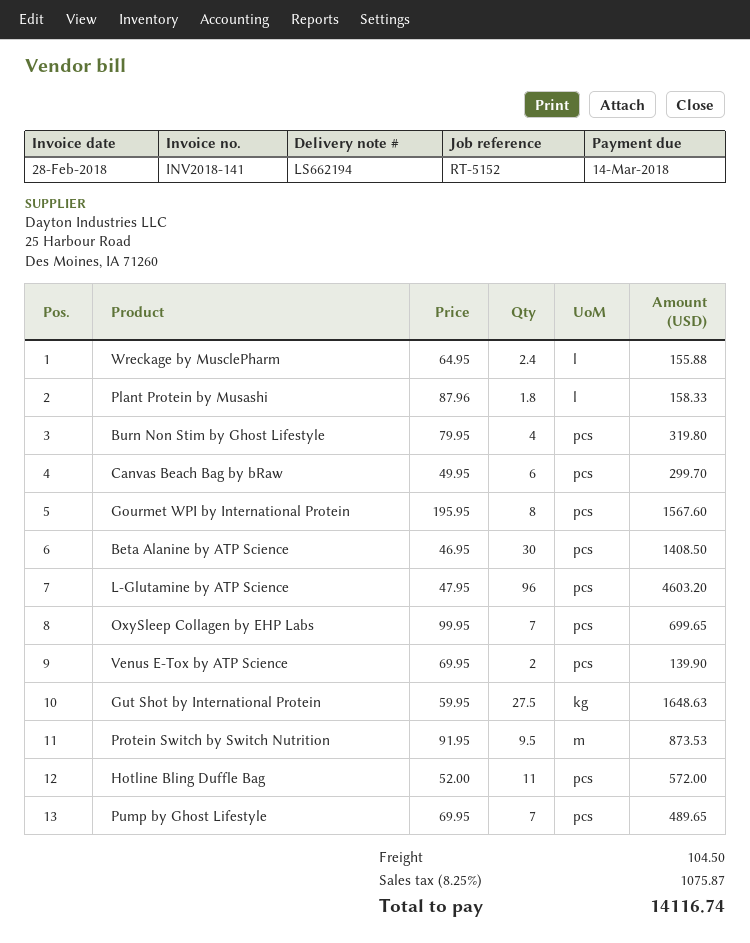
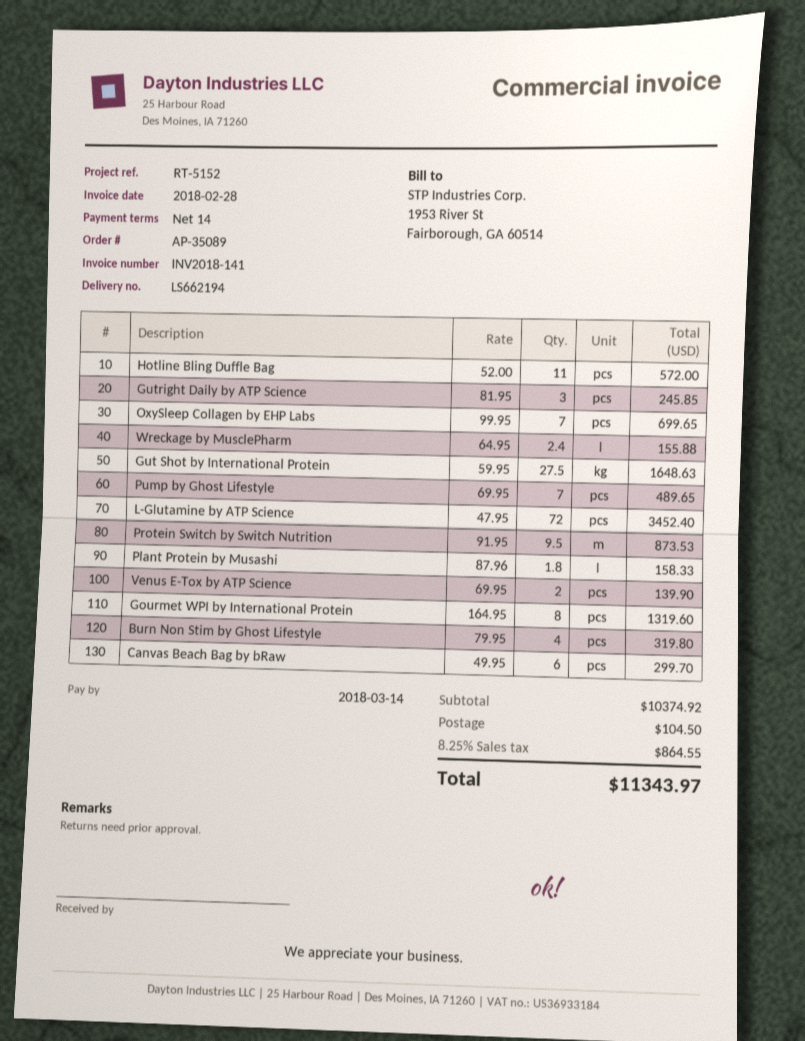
Gourmet WPI by International Protein: 8 x 195.95 = 1567.60 -> 8 x 164.95 = 1319.60
Beta Alanine by ATP Science: 30 x 46.95 = 1408.50 -> none
L-Glutamine by ATP Science: 96 x 47.95 = 4603.20 -> 72 x 47.95 = 3452.40
Gutright Daily by ATP Science: none -> 3 x 81.95 = 245.85
tax: 8.25% = 1075.87 -> 8.25% = 864.55
total: 14116.74 -> 11343.97

